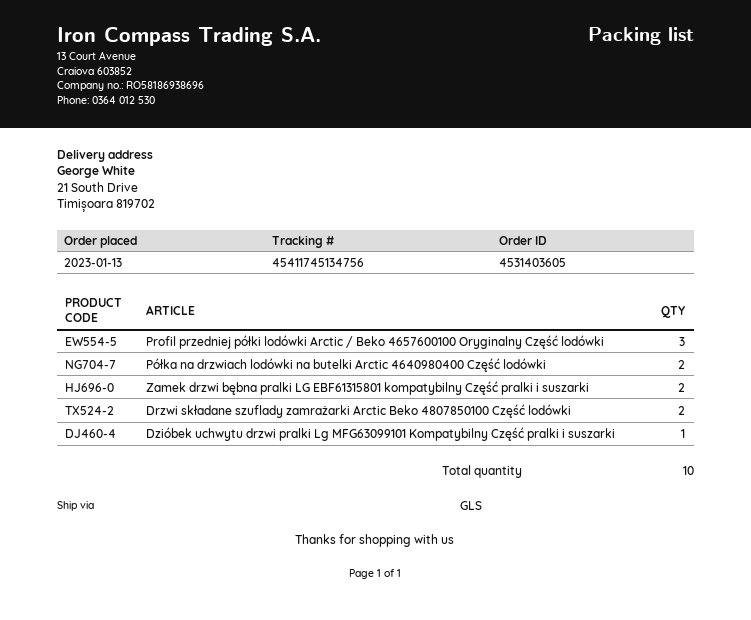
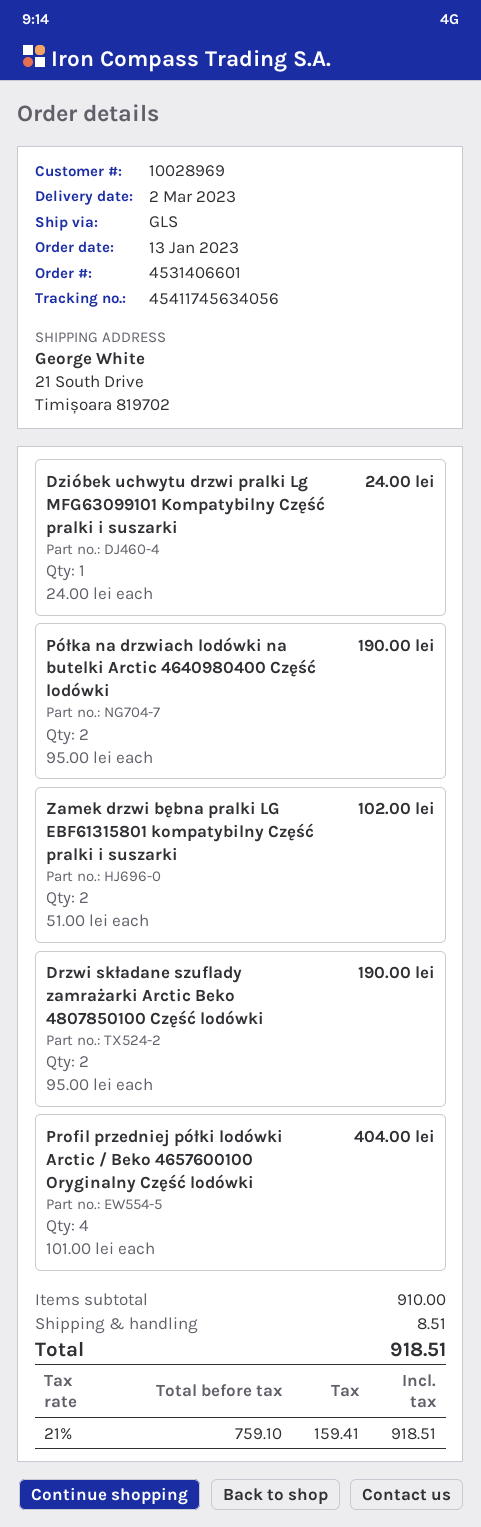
order number: 4531403605 -> 4531406601
tracking number: 45411745134756 -> 45411745634056
Profil przedniej półki lodówki Arctic / Beko 4657600100 Oryginalny Część lodówki: 3 -> 4

